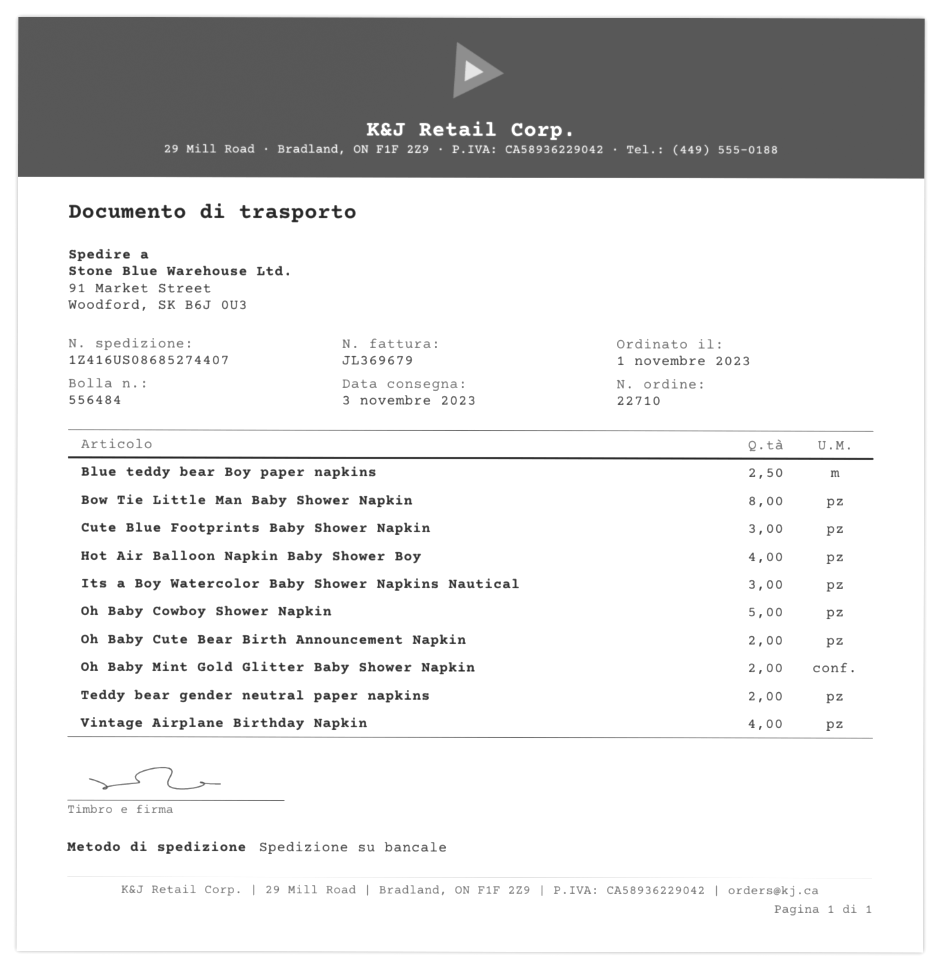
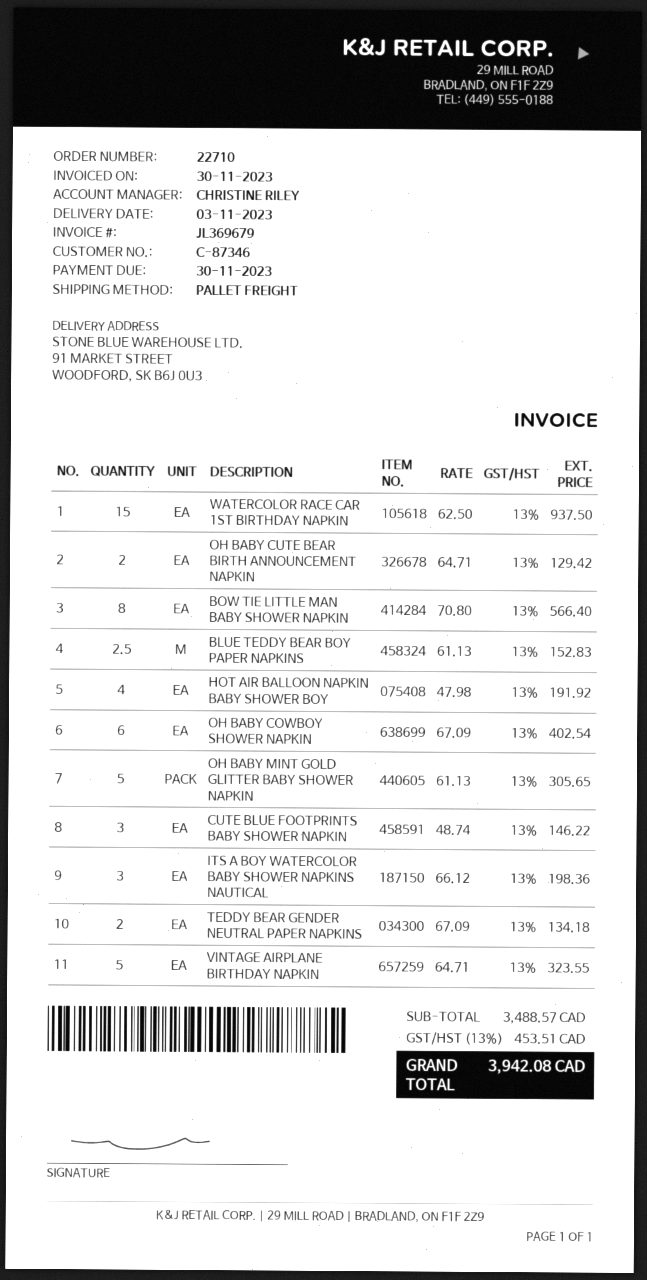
Oh Baby Cowboy Shower Napkin: 5 -> 6
Oh Baby Mint Gold Glitter Baby Shower Napkin: 2 -> 5
Vintage Airplane Birthday Napkin: 4 -> 5
WATERCOLOR RACE CAR 1ST BIRTHDAY NAPKIN: none -> 15

